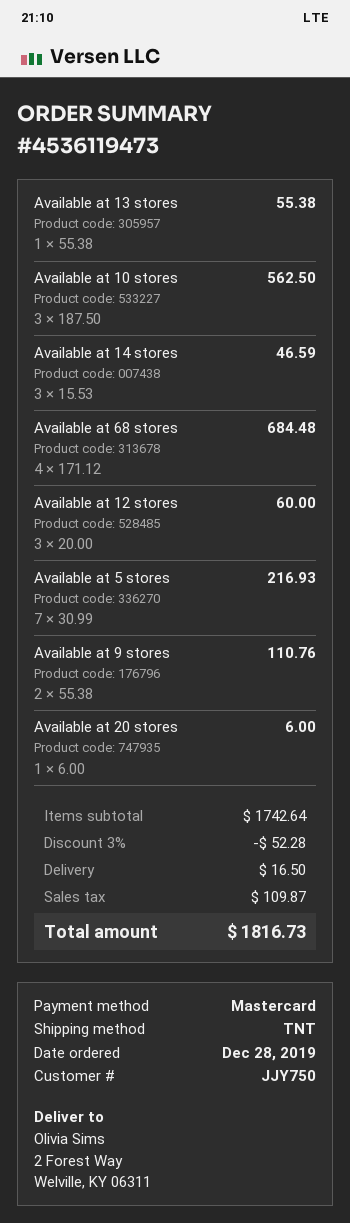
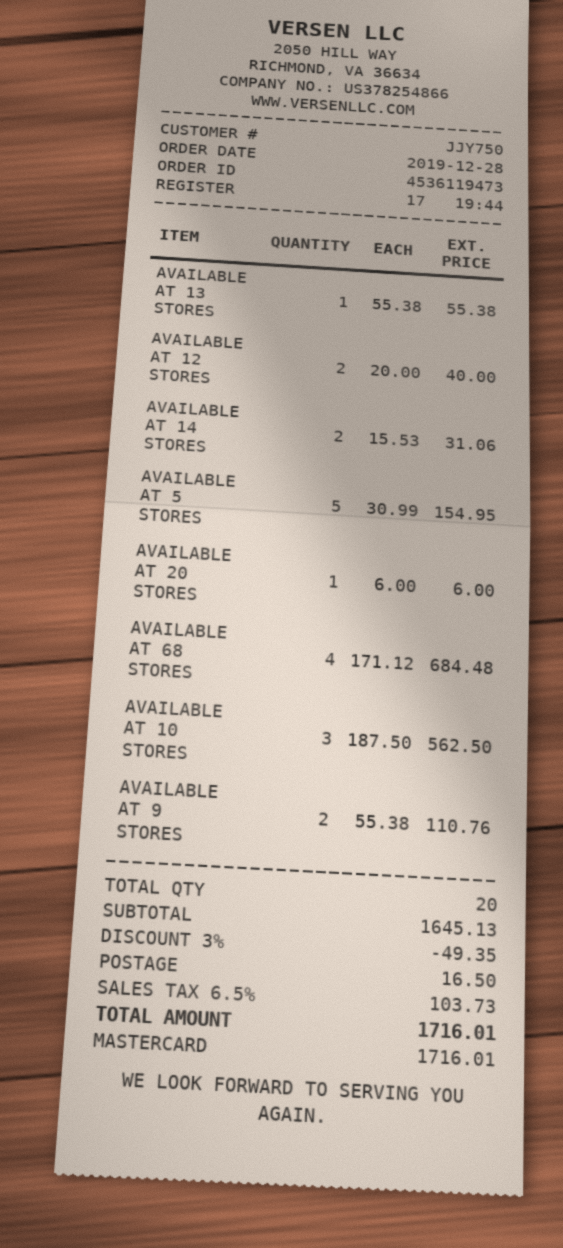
Available at 14 stores: 3 x 15.53 = 46.59 -> 2 x 15.53 = 31.06
Available at 12 stores: 3 x 20.00 = 60.00 -> 2 x 20.00 = 40.00
Available at 5 stores: 7 x 30.99 = 216.93 -> 5 x 30.99 = 154.95
subtotal: 1742.64 -> 1645.13
discount: 3% = 52.28 -> 3% = 49.35
tax: 109.87 -> 103.73
total: 1816.73 -> 1716.01

